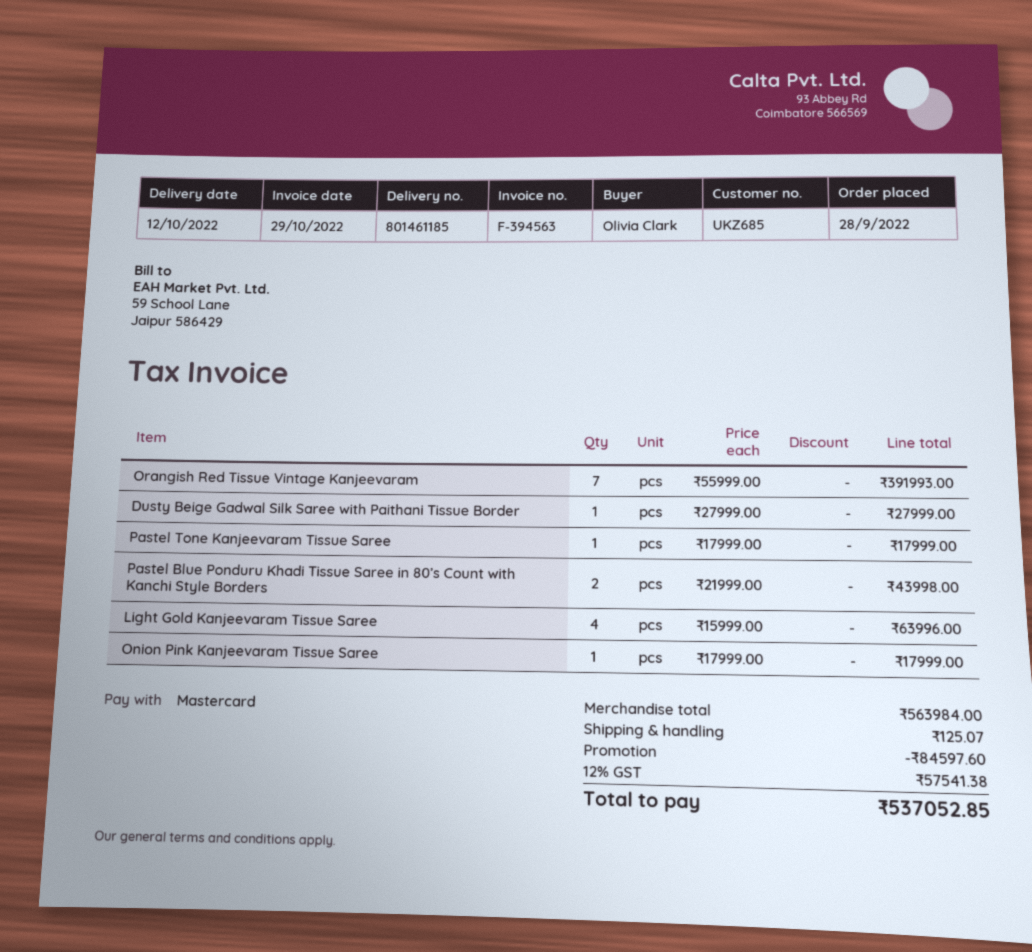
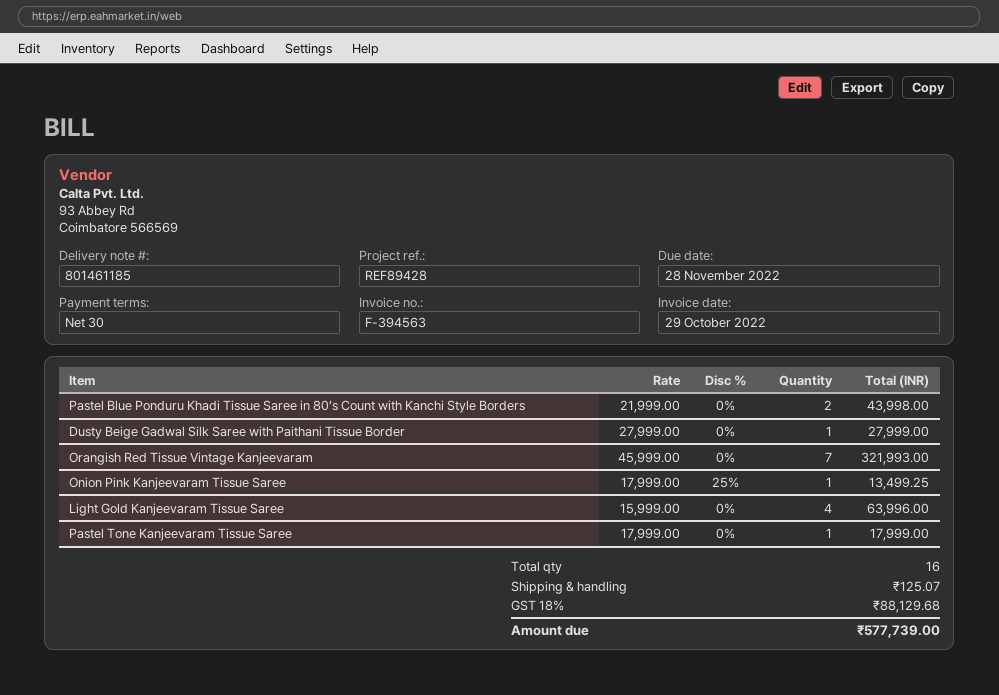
Orangish Red Tissue Vintage Kanjeevaram: 7 x 55999.00 = 391993.00 -> 7 x 45999.00 = 321993.00
Onion Pink Kanjeevaram Tissue Saree: 1 x 17999.00 = 17999.00 -> 1 x 17999.00 - 25% = 13499.25
discount: 84597.60 -> none
tax: 12% = 57541.38 -> 18% = 88129.68
total: 537052.85 -> 577739.00

